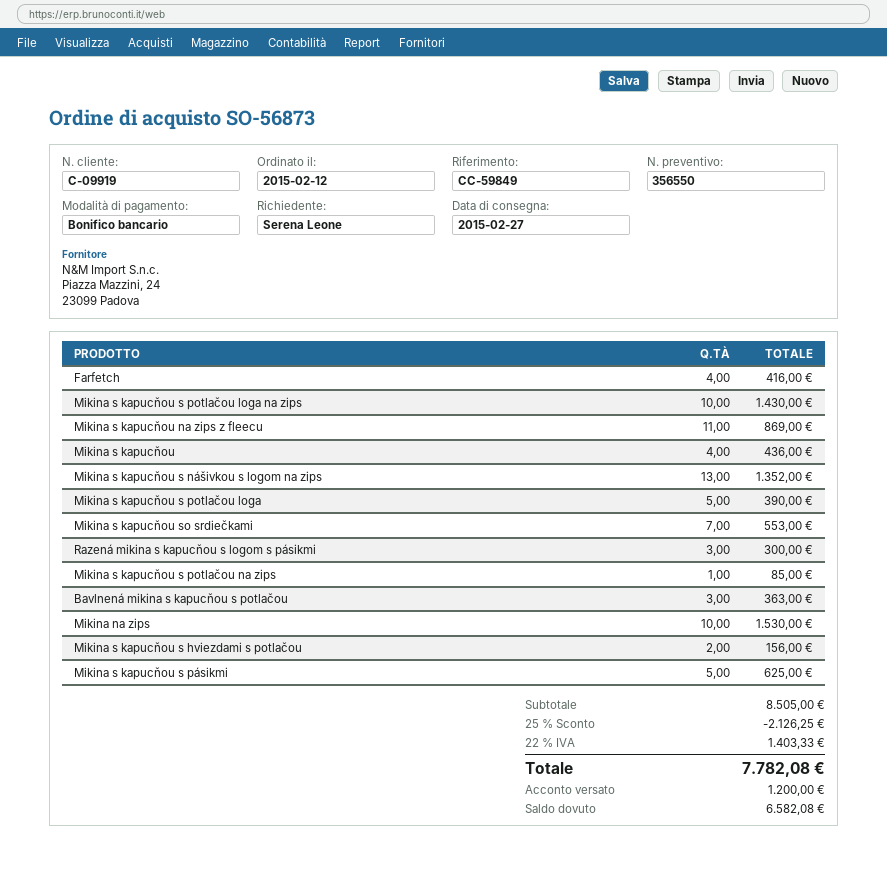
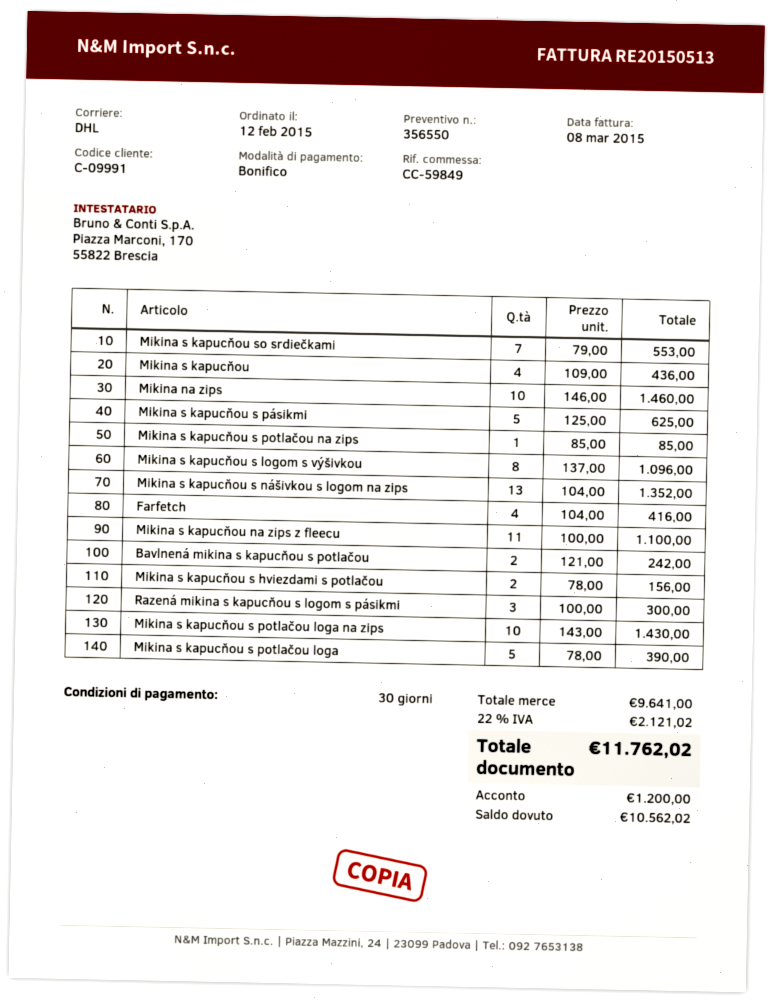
customer number: C-09919 -> C-09991
Mikina s kapucňou na zips z fleecu: 11 for 869.00 -> 11 for 1100.00
Bavlnená mikina s kapucňou s potlačou: 3 for 363.00 -> 2 for 242.00
Mikina na zips: 10 for 1530.00 -> 10 for 1460.00
Mikina s kapucňou s logom s výšivkou: none -> 8 for 1096.00
subtotal: 8505.00 -> 9641.00
discount: 25% = 2126.25 -> none
tax: 22% = 1403.33 -> 22% = 2121.02
total: 7782.08 -> 11762.02
balance: 6582.08 -> 10562.02

